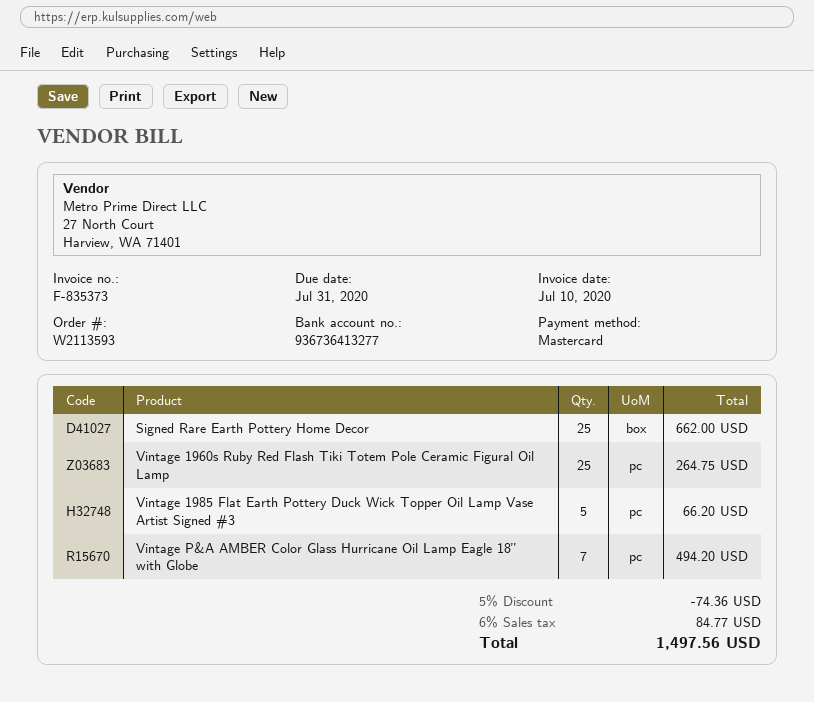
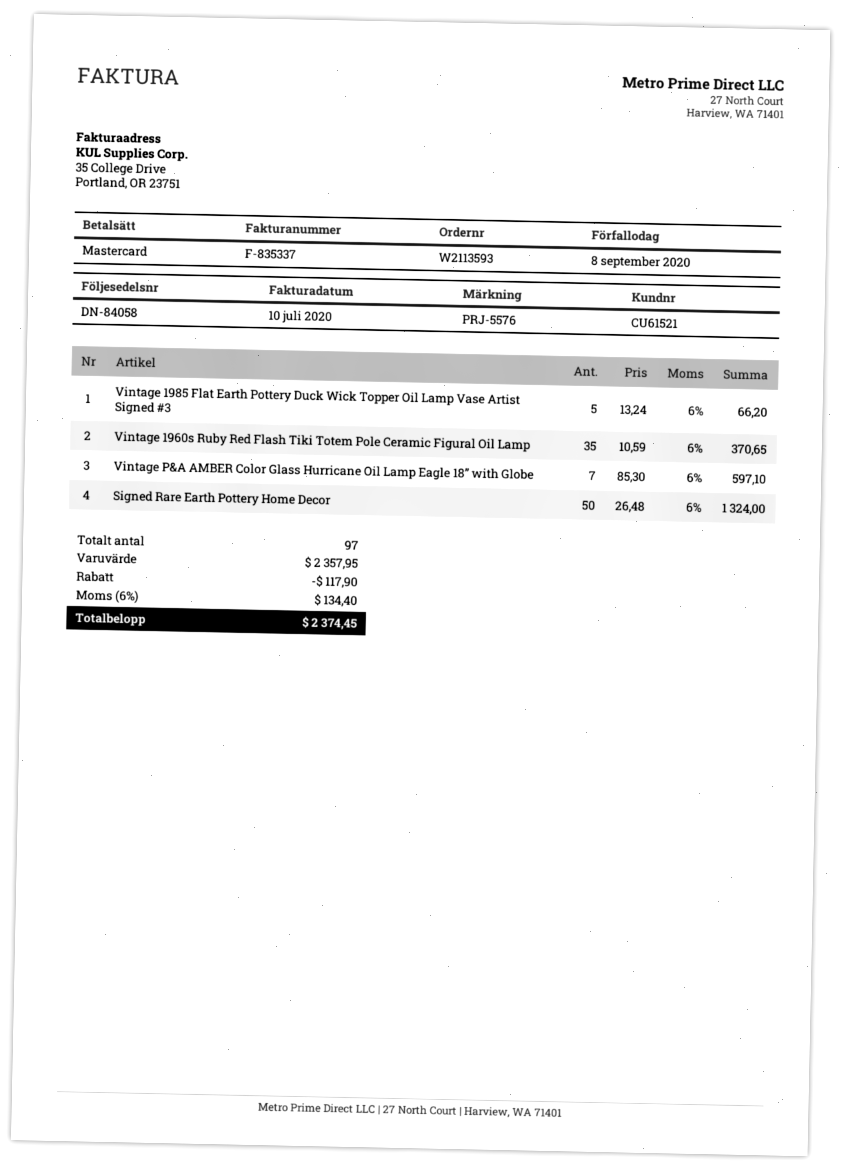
invoice number: F-835373 -> F-835337
due date: 2020-07-31 -> 2020-09-08
Signed Rare Earth Pottery Home Decor: 25 for 662.00 -> 50 for 1324.00
Vintage 1960s Ruby Red Flash Tiki Totem Pole Ceramic Figural Oil Lamp: 25 for 264.75 -> 35 for 370.65
Vintage P&A AMBER Color Glass Hurricane Oil Lamp Eagle 18” with Globe: 7 for 494.20 -> 7 for 597.10
discount: 74.36 -> 117.90
tax: 6% = 84.77 -> 6% = 134.40
total: 1497.56 -> 2374.45

